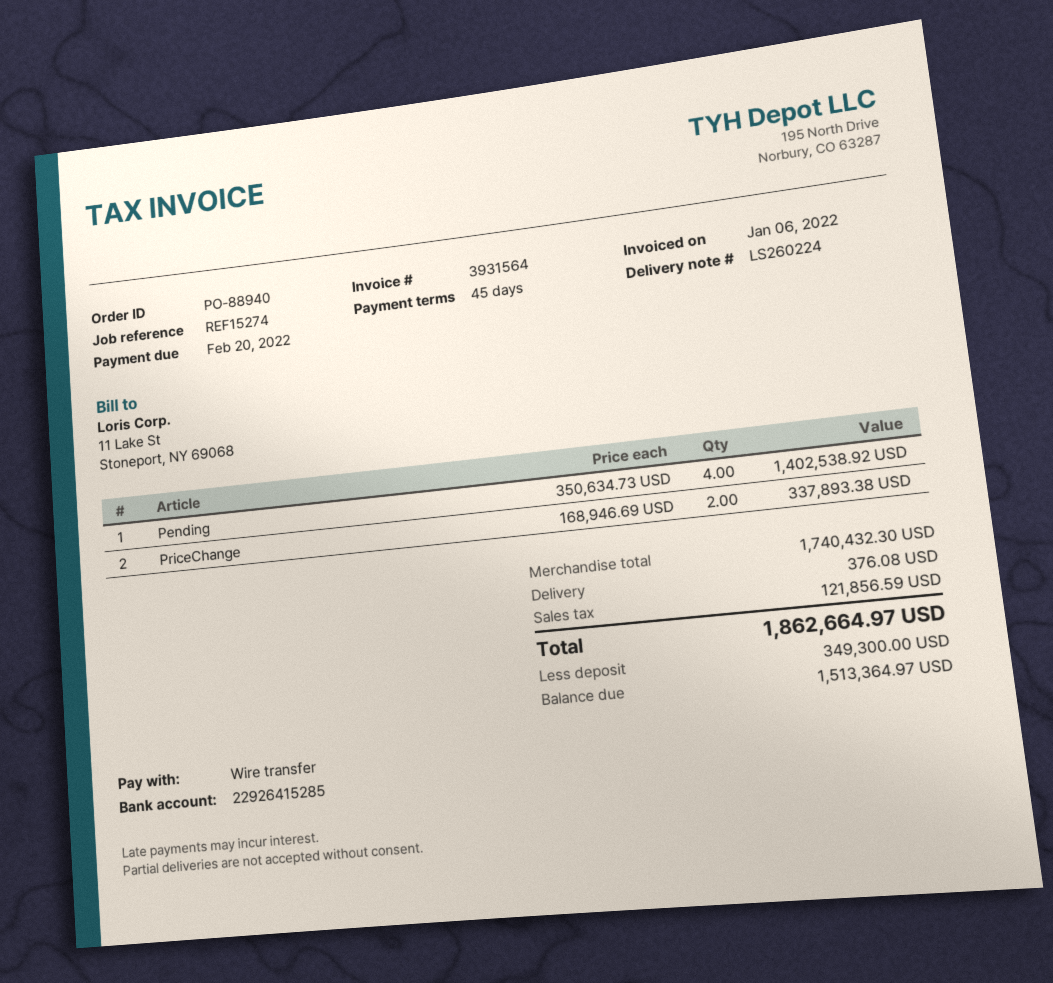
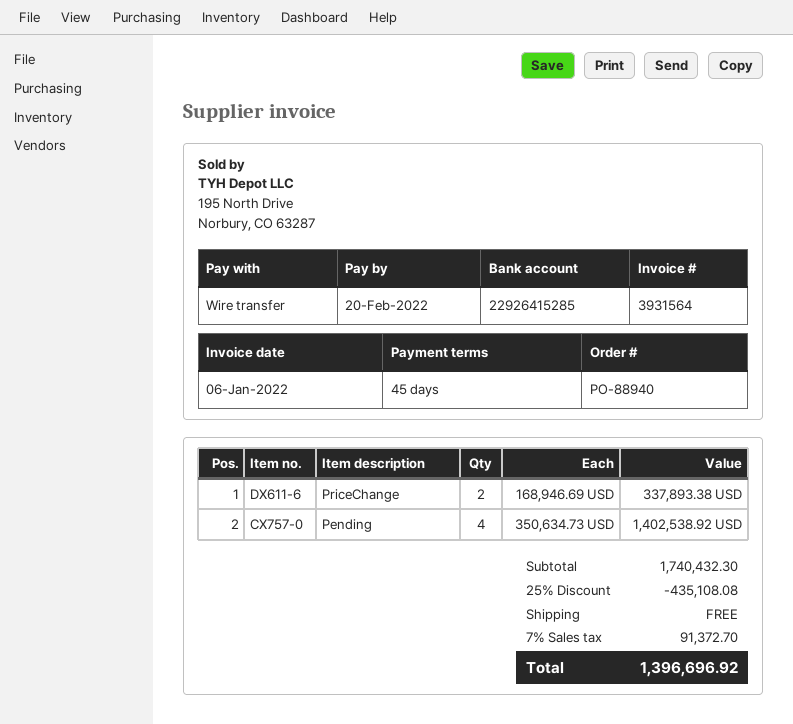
discount: none -> 25% = 435108.08
shipping: 376.08 -> 0.00
tax: 121856.59 -> 91372.70
total: 1862664.97 -> 1396696.92

